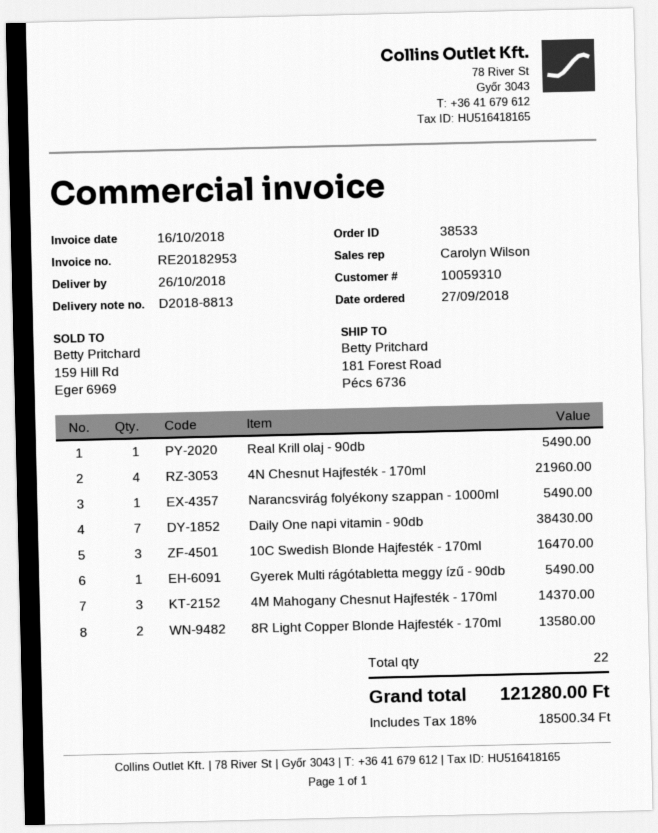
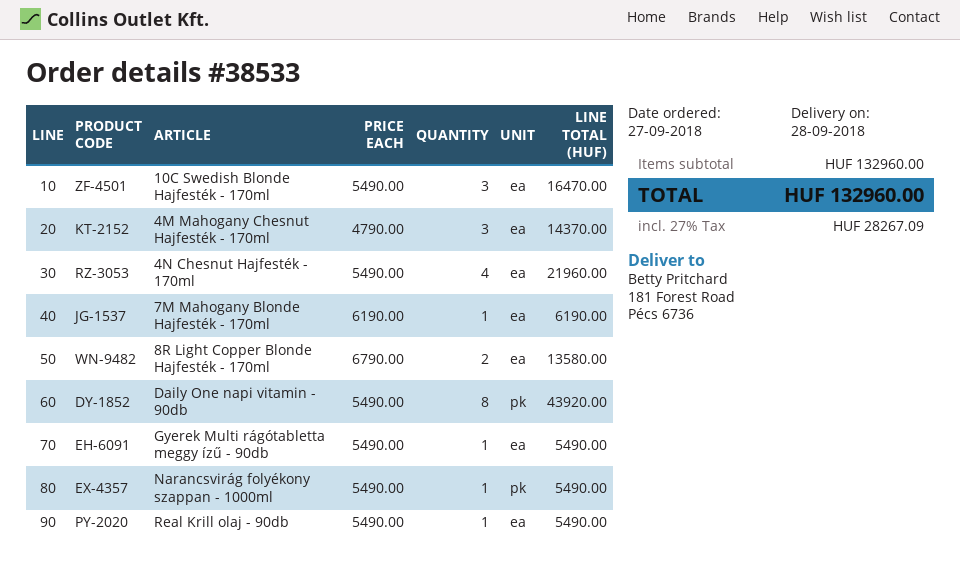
delivery date: 2018-10-26 -> 2018-09-28
Daily One napi vitamin - 90db: 7 for 38430.00 -> 8 for 43920.00
7M Mahogany Blonde Hajfesték - 170ml: none -> 1 for 6190.00
tax: 18% = 18500.34 -> 27% = 28267.09
total: 121280.00 -> 132960.00

